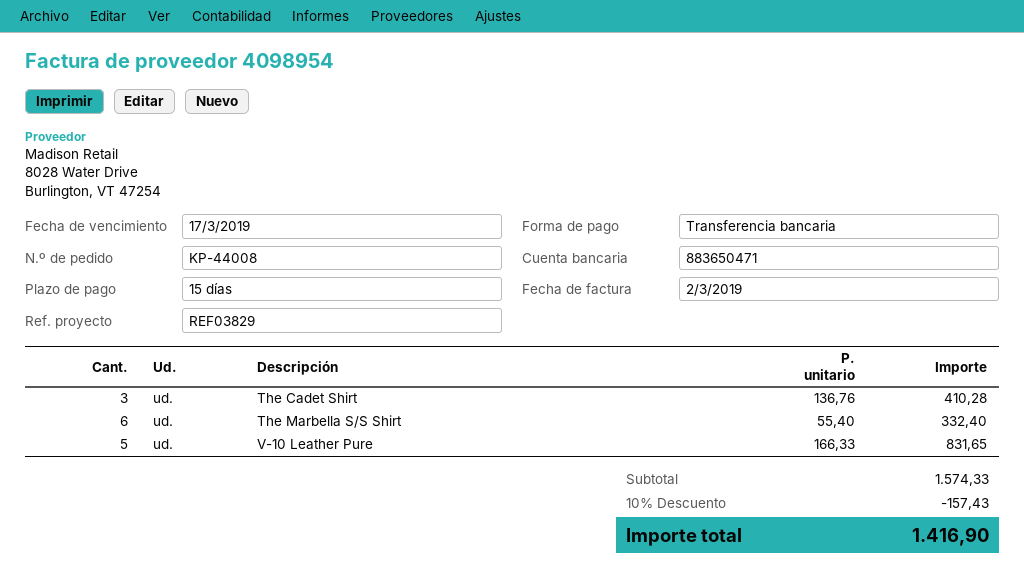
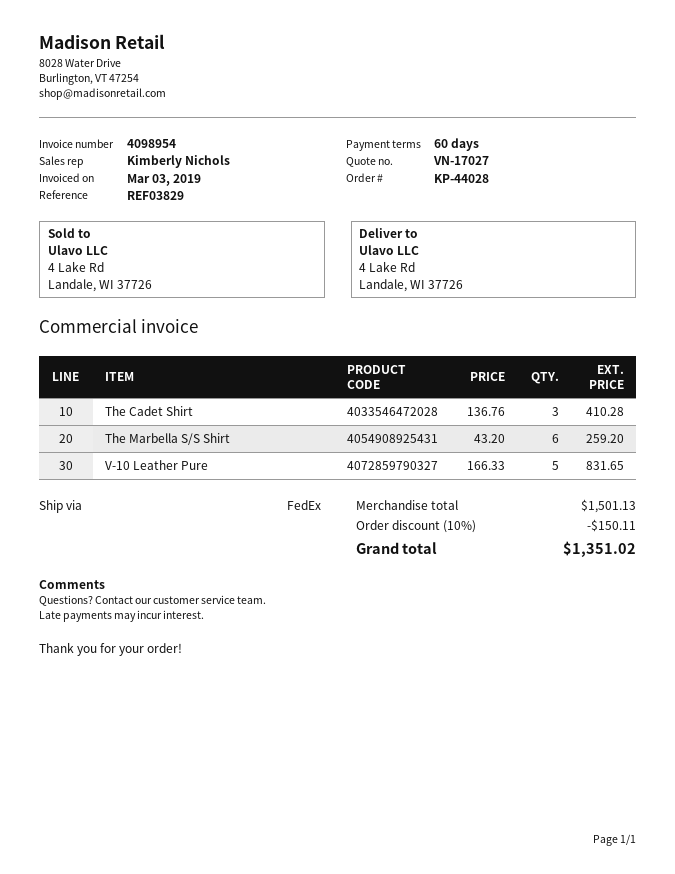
order number: KP-44008 -> KP-44028
invoice date: 2019-03-02 -> 2019-03-03
payment terms: 15 days -> 60 days
The Marbella S/S Shirt: 6 x 55.40 = 332.40 -> 6 x 43.20 = 259.20
subtotal: 1574.33 -> 1501.13
discount: 10% = 157.43 -> 10% = 150.11
total: 1416.90 -> 1351.02

